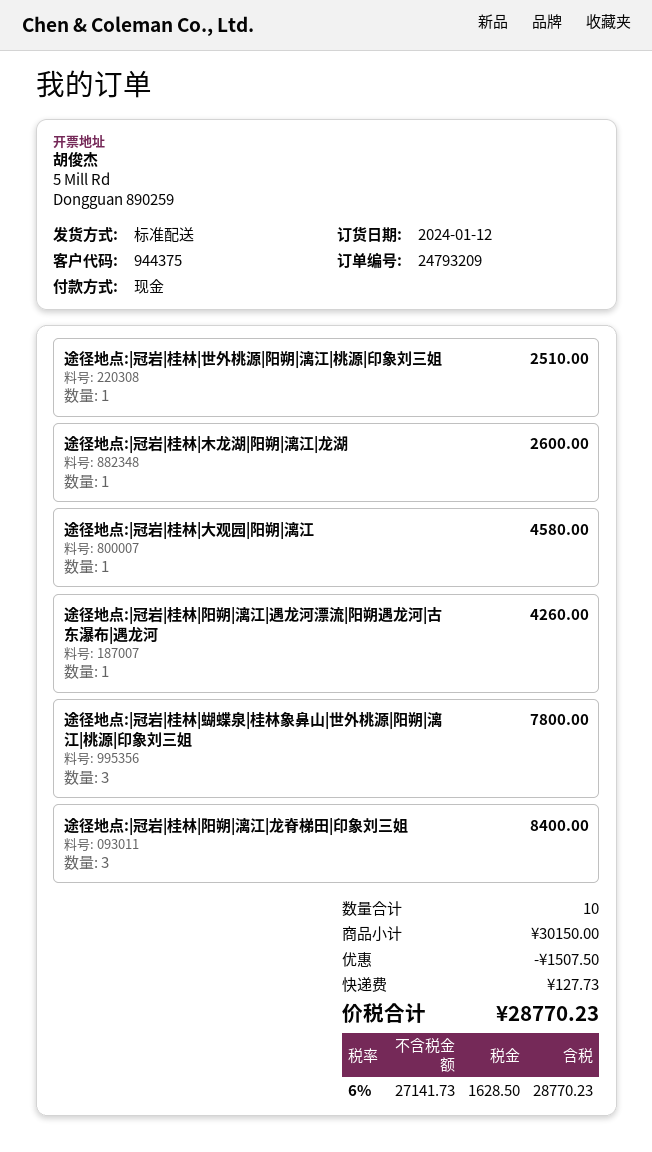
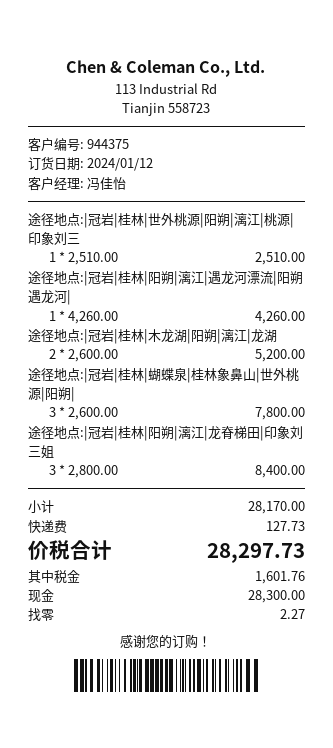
途径地点:|冠岩|桂林|木龙湖|阳朔|漓江|龙湖: 1 for 2600.00 -> 2 for 5200.00
途径地点:|冠岩|桂林|大观园|阳朔|漓江: 1 for 4580.00 -> none
subtotal: 30150.00 -> 28170.00
discount: 1507.50 -> none
tax: 1628.50 -> 1601.76
total: 28770.23 -> 28297.73

